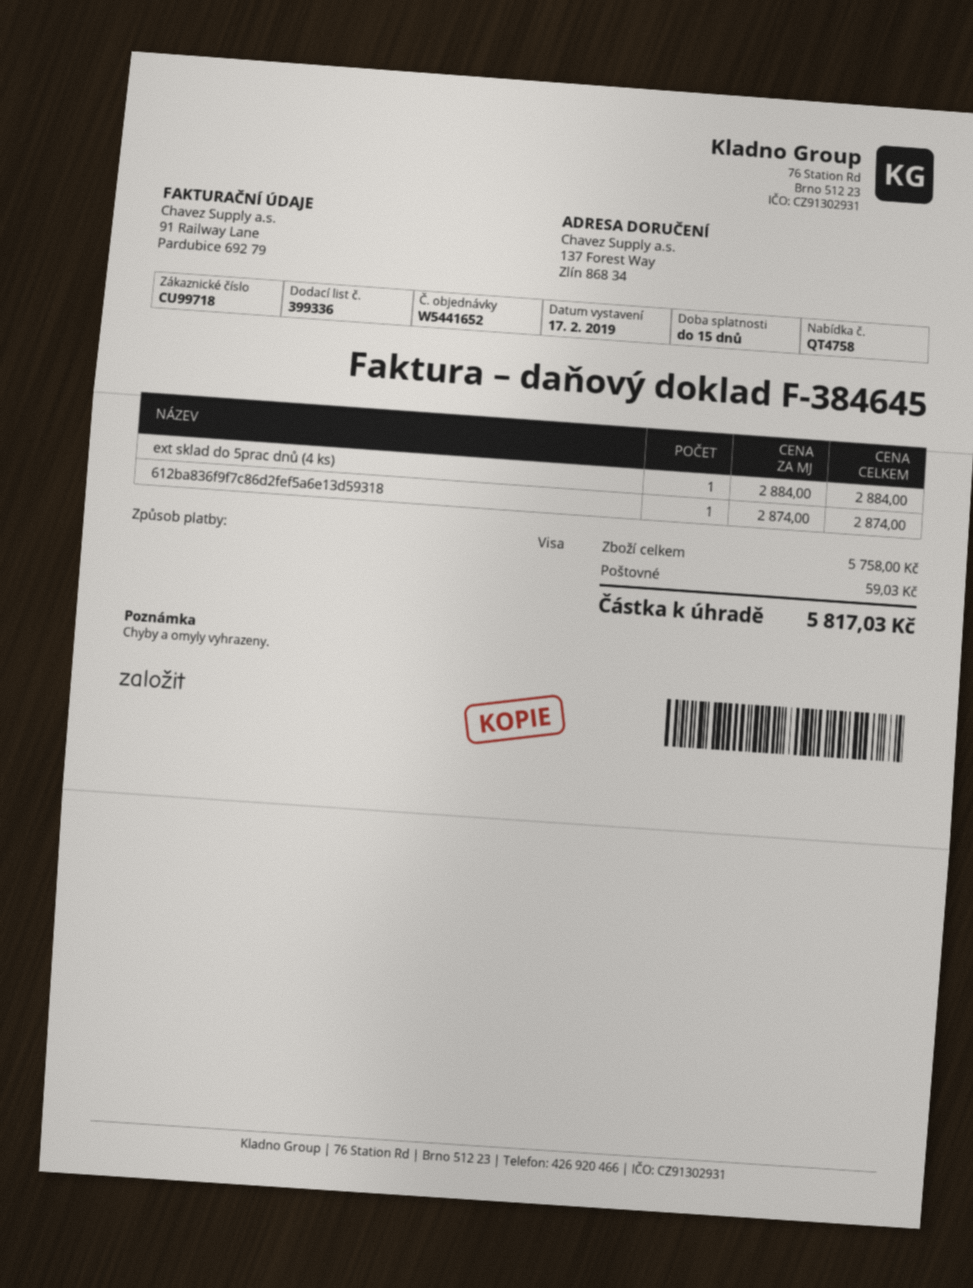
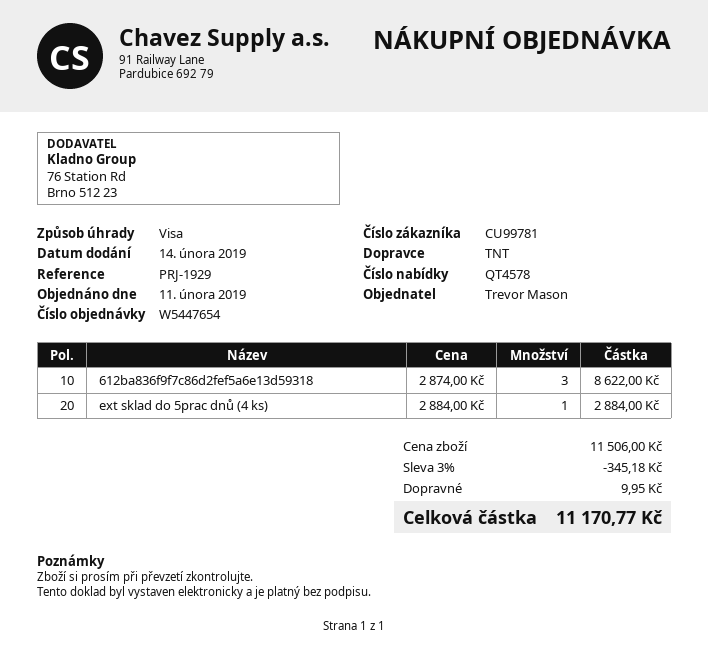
quote number: QT4758 -> QT4578
order number: W5441652 -> W5447654
customer number: CU99718 -> CU99781
612ba836f9f7c86d2fef5a6e13d59318: 1 x 2874.00 = 2874.00 -> 3 x 2874.00 = 8622.00
subtotal: 5758.00 -> 11506.00
discount: none -> 3% = 345.18
shipping: 59.03 -> 9.95
total: 5817.03 -> 11170.77

